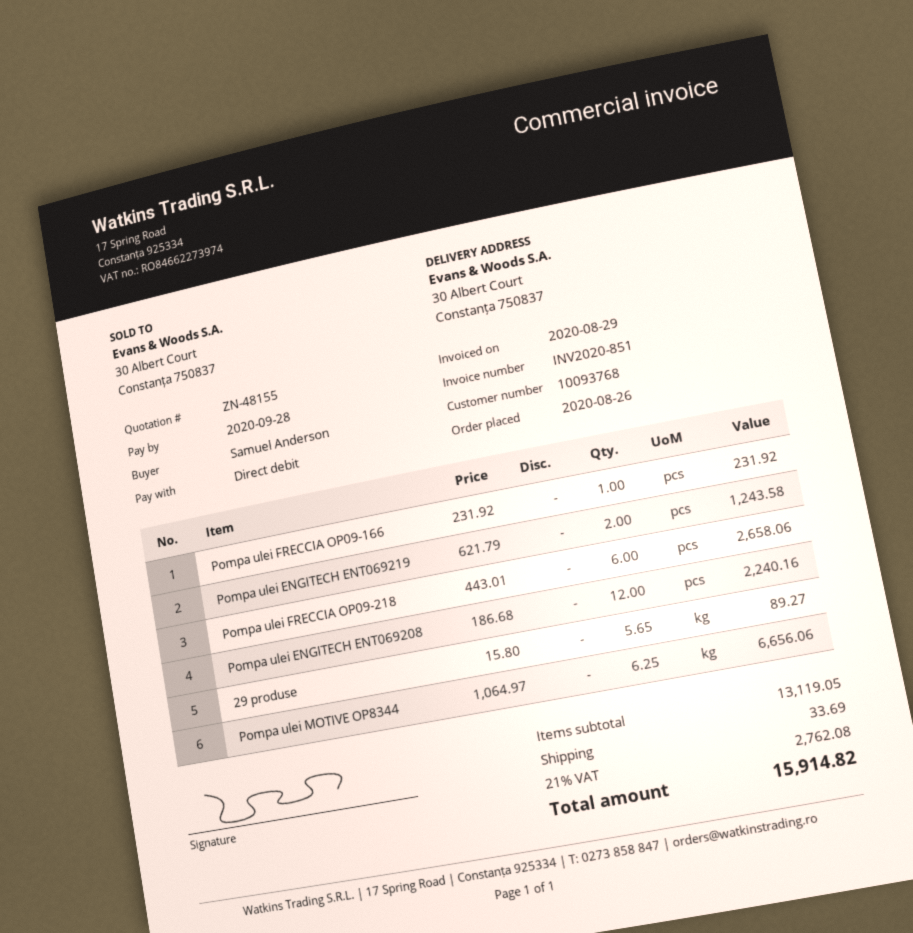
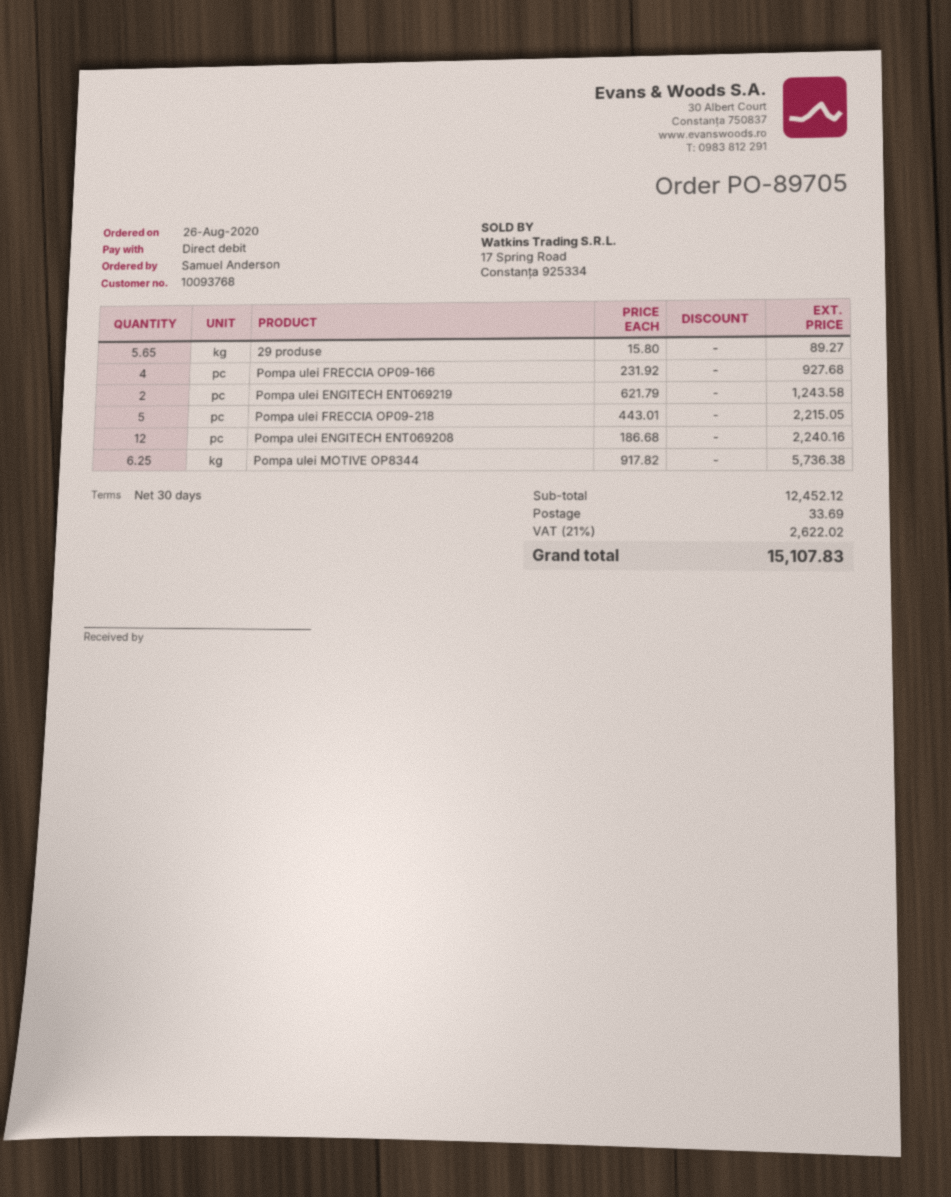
Pompa ulei FRECCIA OP09-166: 1 x 231.92 = 231.92 -> 4 x 231.92 = 927.68
Pompa ulei FRECCIA OP09-218: 6 x 443.01 = 2658.06 -> 5 x 443.01 = 2215.05
Pompa ulei MOTIVE OP8344: 6.25 x 1064.97 = 6656.06 -> 6.25 x 917.82 = 5736.38
subtotal: 13119.05 -> 12452.12
tax: 21% = 2762.08 -> 21% = 2622.02
total: 15914.82 -> 15107.83

